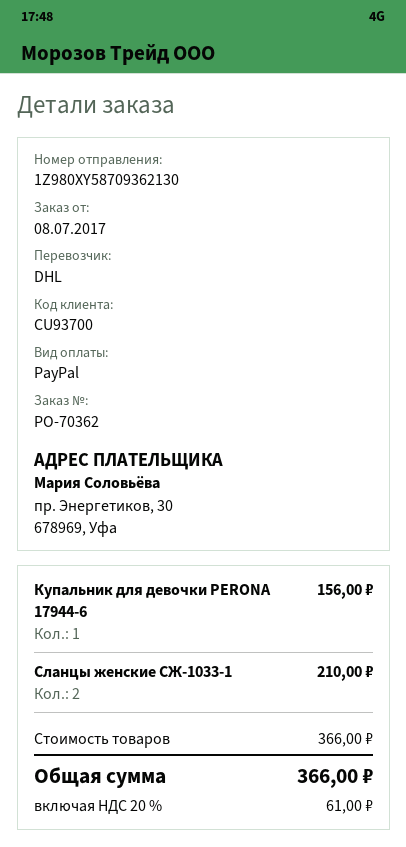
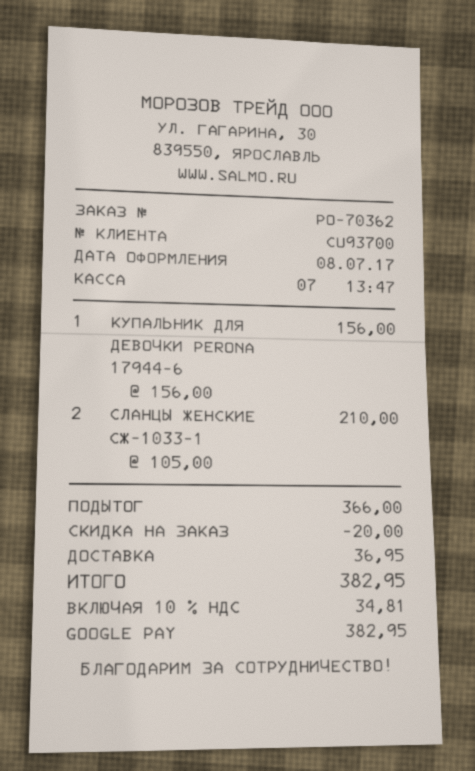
payment method: PayPal -> Google Pay
discount: none -> 20.00
shipping: none -> 36.95
tax: 20% = 61.00 -> 10% = 34.81
total: 366.00 -> 382.95

